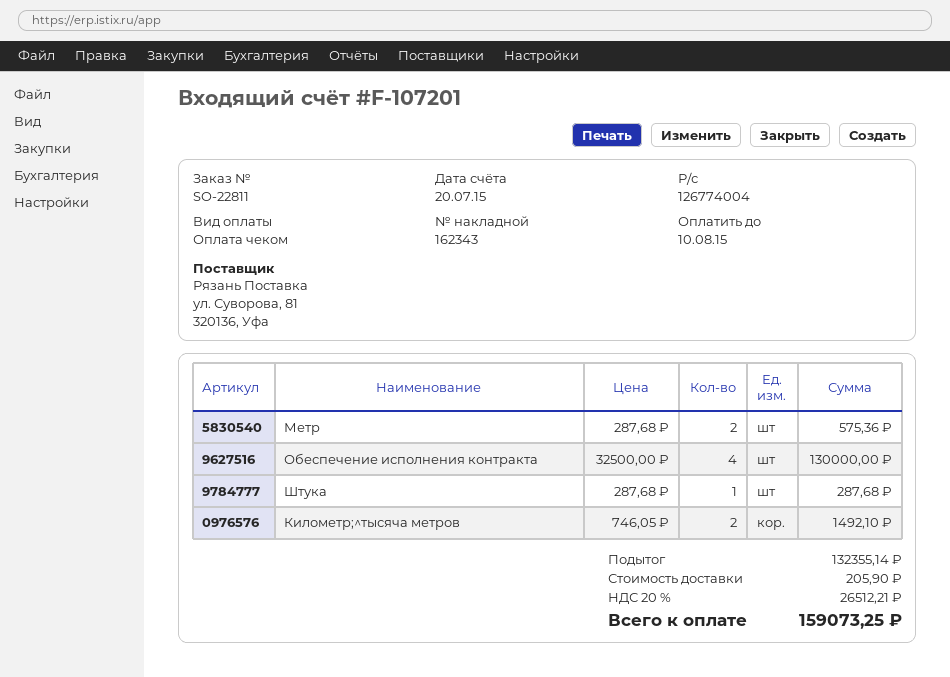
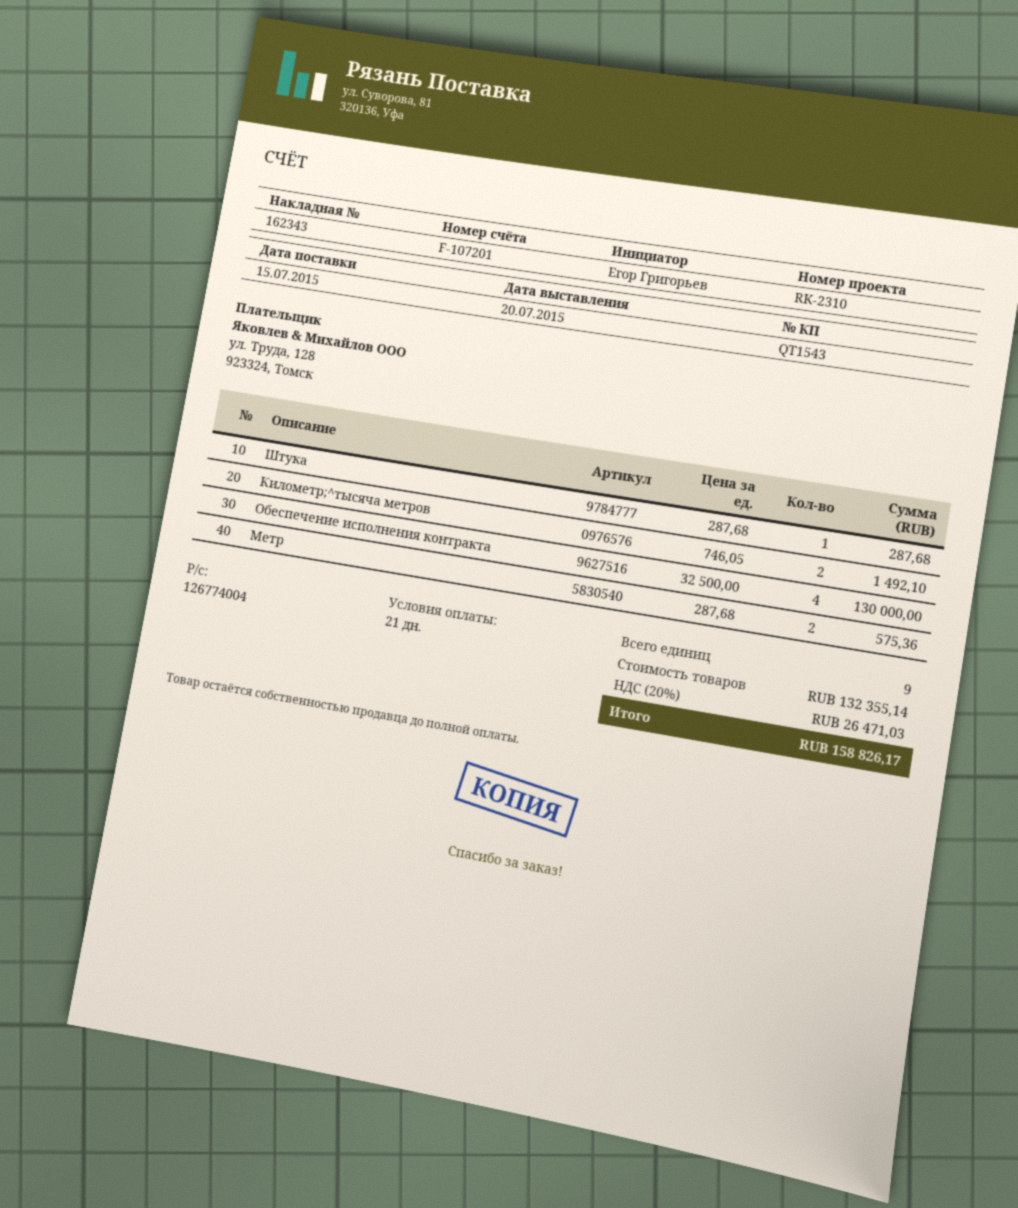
shipping: 205.90 -> none
tax: 20% = 26512.21 -> 20% = 26471.03
total: 159073.25 -> 158826.17

